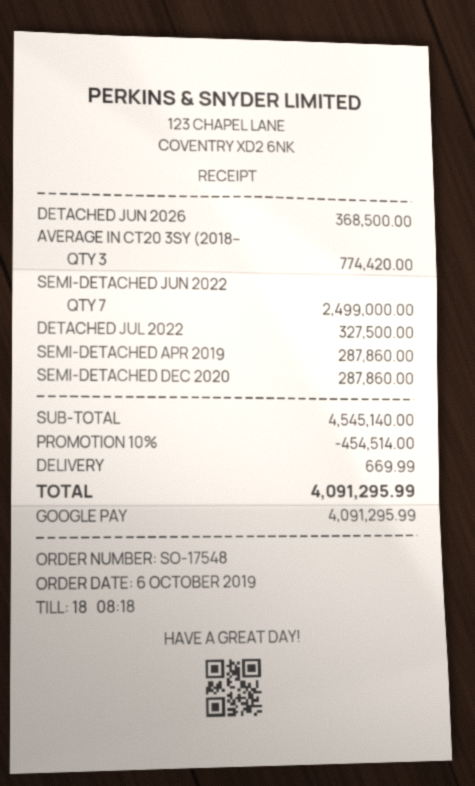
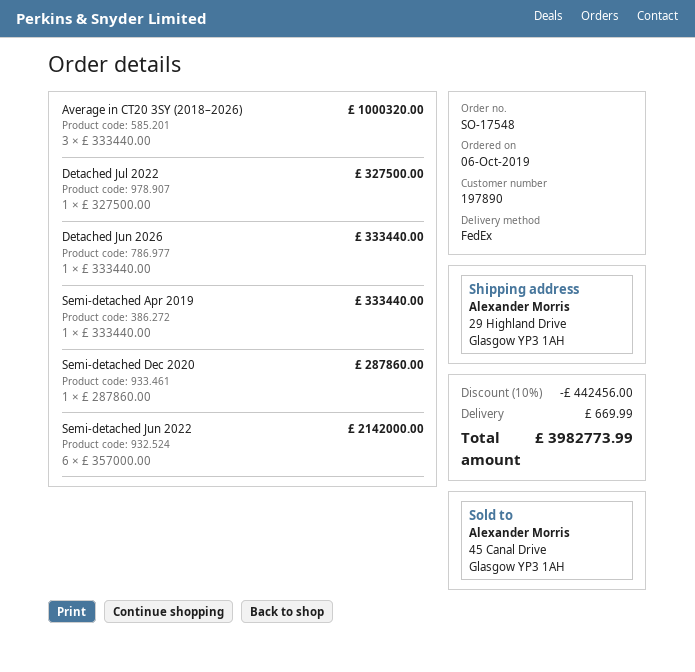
DETACHED JUN 2026: 1 for 368500.00 -> 1 for 333440.00
AVERAGE IN CT20 3SY (2018–: 3 for 774420.00 -> 3 for 1000320.00
SEMI-DETACHED JUN 2022: 7 for 2499000.00 -> 6 for 2142000.00
SEMI-DETACHED APR 2019: 1 for 287860.00 -> 1 for 333440.00
discount: 10% = 454514.00 -> 10% = 442456.00
total: 4091295.99 -> 3982773.99

